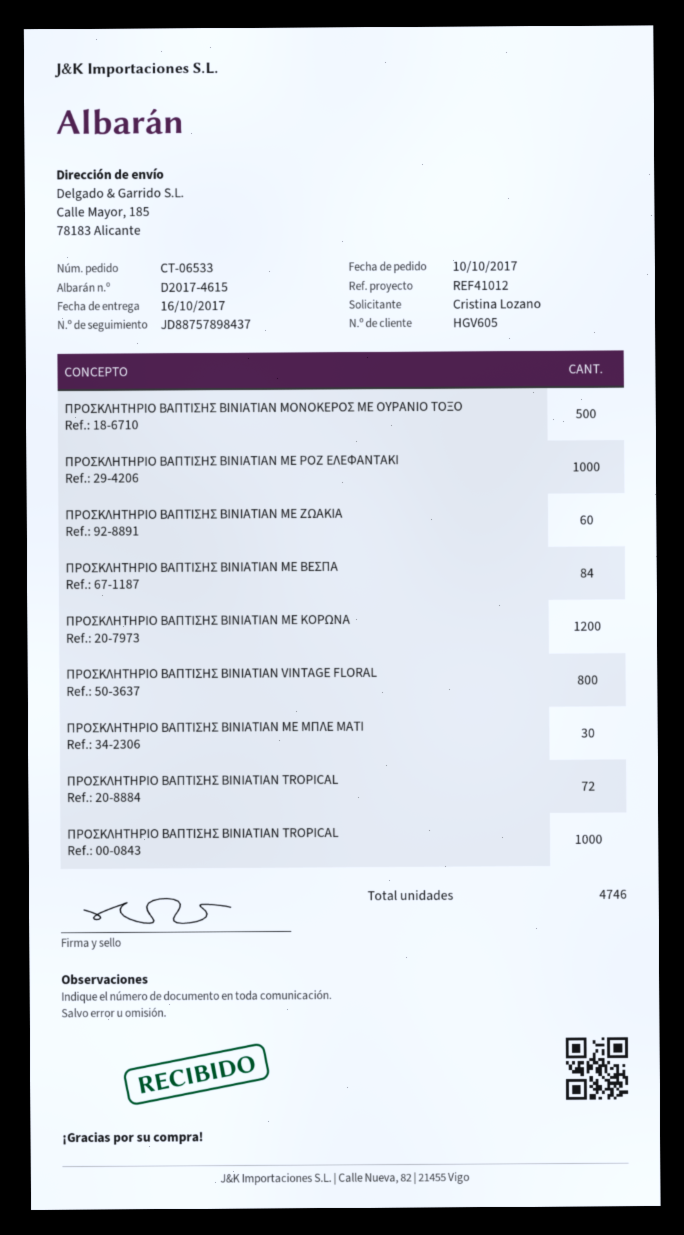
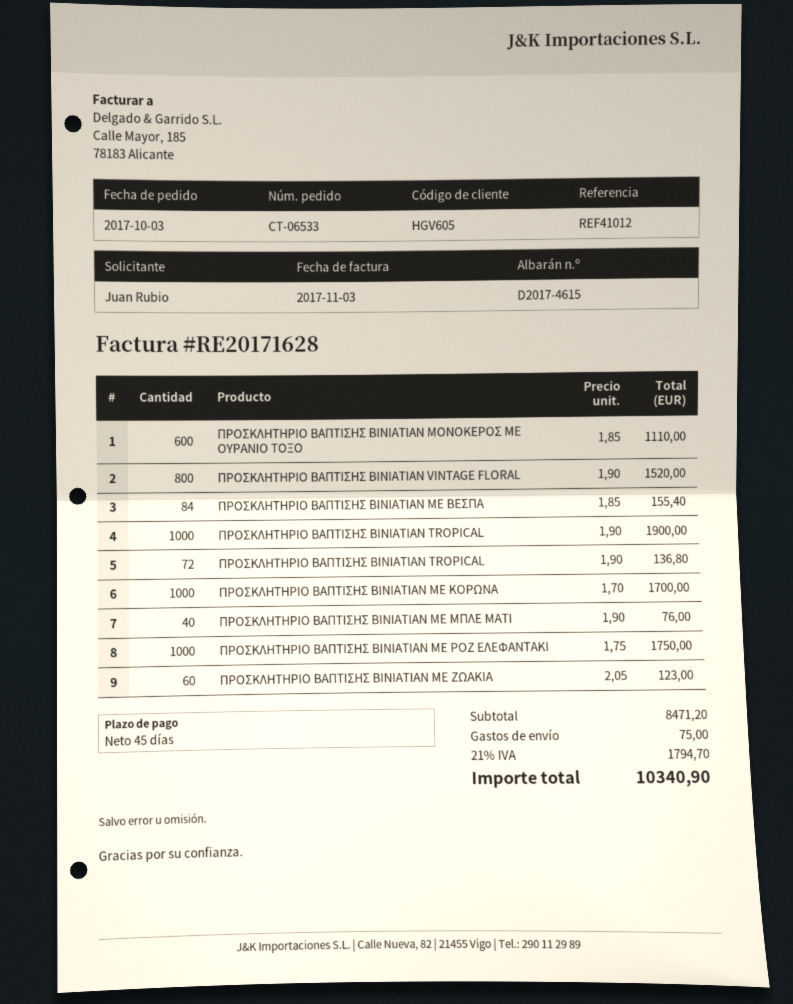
order date: 2017-10-10 -> 2017-10-03
ordered by: Cristina Lozano -> Juan Rubio
ΠΡΟΣΚΛΗΤΗΡΙΟ ΒΑΠΤΙΣΗΣ BINIATIAN ΜΟΝΟΚΕΡΟΣ ΜΕ ΟΥΡΑΝΙΟ ΤΟΞΟ: 500 -> 600
ΠΡΟΣΚΛΗΤΗΡΙΟ ΒΑΠΤΙΣΗΣ BINIATIAN ΜΕ ΚΟΡΩΝΑ: 1200 -> 1000
ΠΡΟΣΚΛΗΤΗΡΙΟ ΒΑΠΤΙΣΗΣ BINIATIAN ΜΕ ΜΠΛΕ ΜΑΤΙ: 30 -> 40

